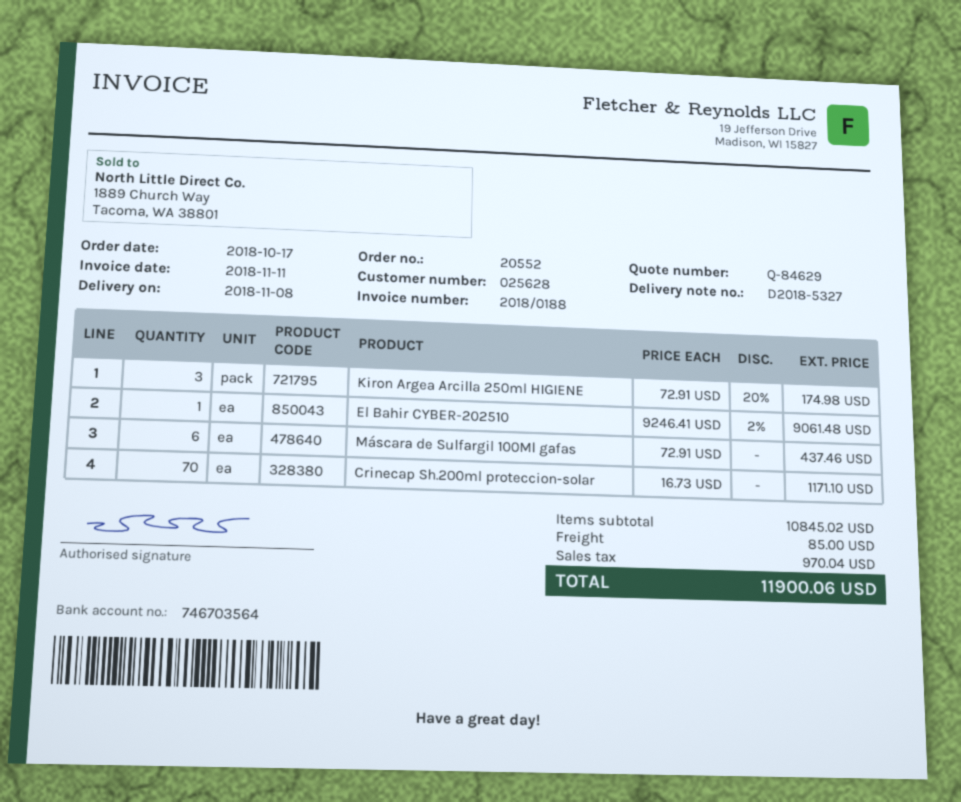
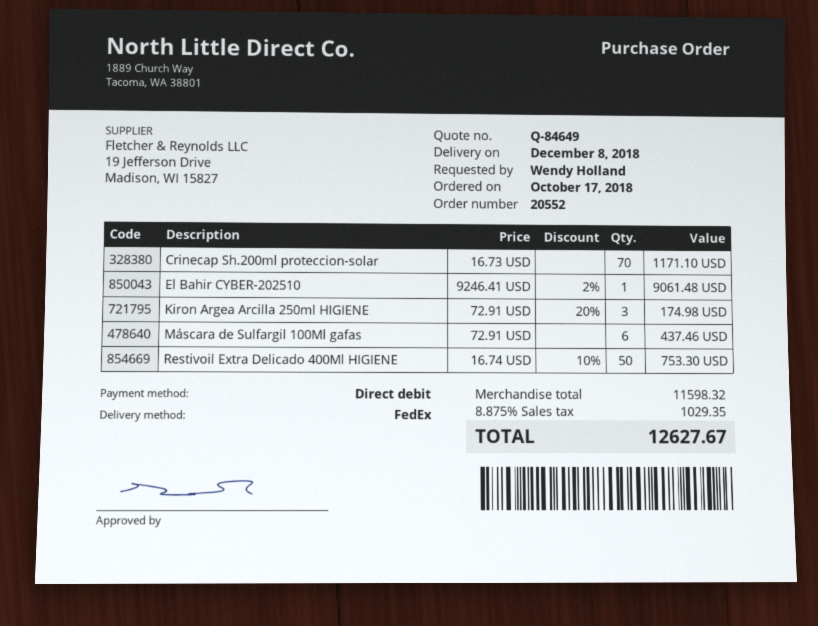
quote number: Q-84629 -> Q-84649
delivery date: 2018-11-08 -> 2018-12-08
Restivoil Extra Delicado 400Ml HIGIENE: none -> 50 x 16.74 - 10% = 753.30
subtotal: 10845.02 -> 11598.32
shipping: 85.00 -> none
tax: 970.04 -> 1029.35
total: 11900.06 -> 12627.67

